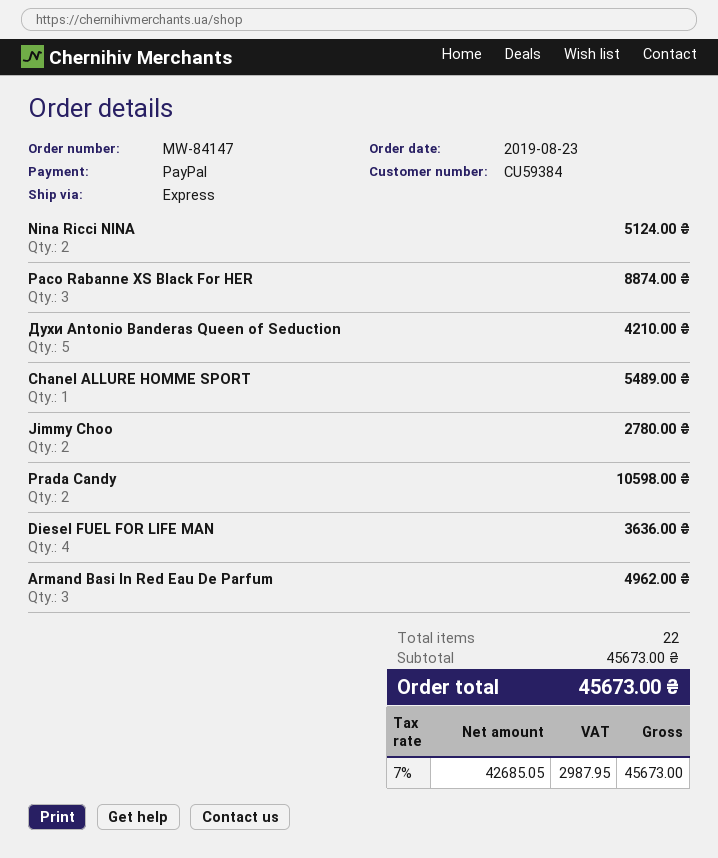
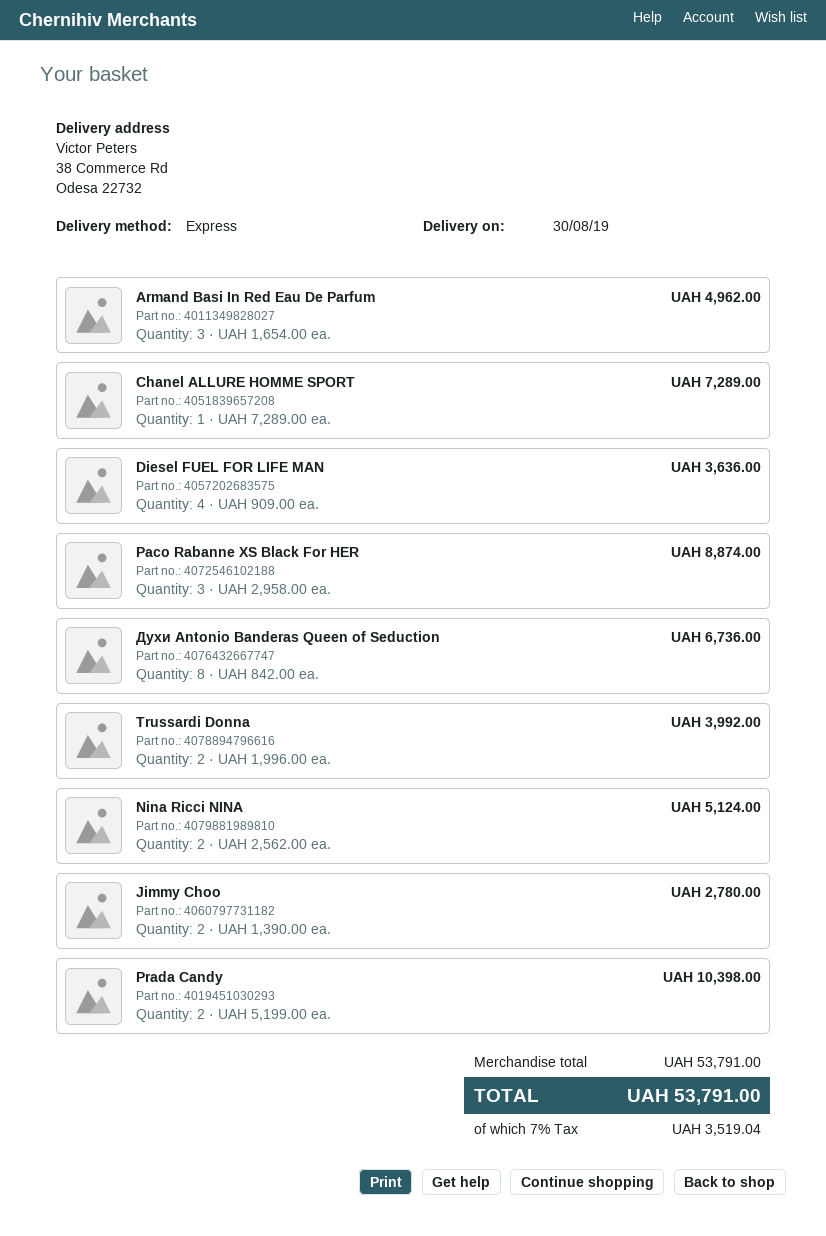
Духи Antonio Banderas Queen of Seduction: 5 for 4210.00 -> 8 for 6736.00
Chanel ALLURE HOMME SPORT: 1 for 5489.00 -> 1 for 7289.00
Prada Candy: 2 for 10598.00 -> 2 for 10398.00
Trussardi Donna: none -> 2 for 3992.00
subtotal: 45673.00 -> 53791.00
tax: 7% = 2987.95 -> 7% = 3519.04
total: 45673.00 -> 53791.00

